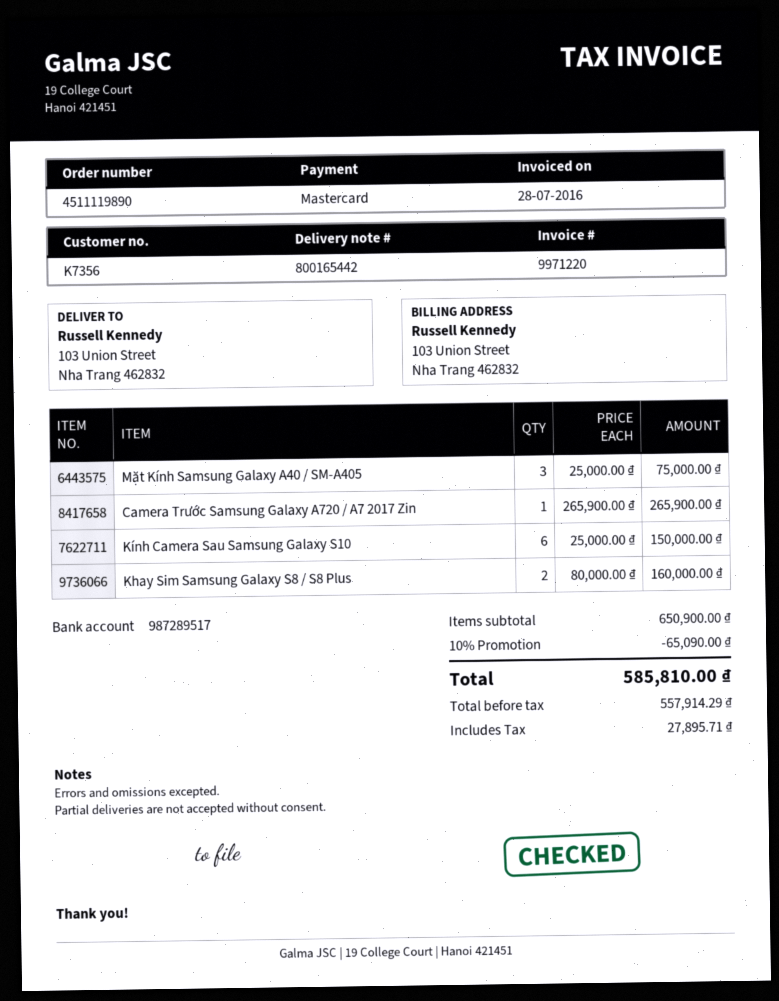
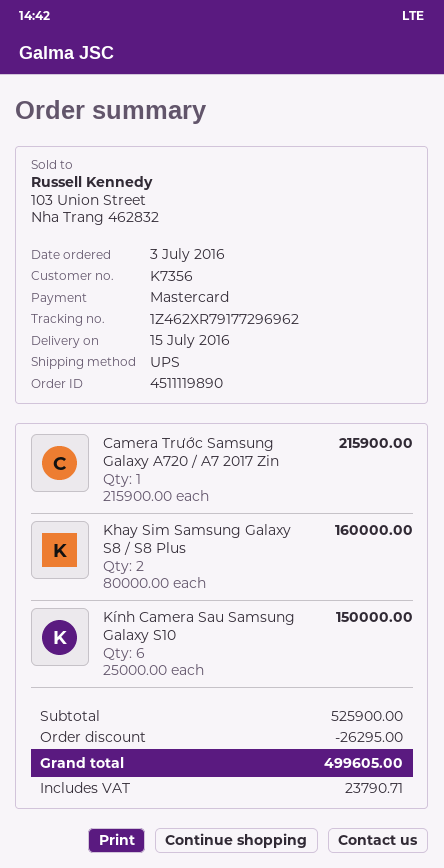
Mặt Kính Samsung Galaxy A40 / SM-A405: 3 x 25000.00 = 75000.00 -> none
Camera Trước Samsung Galaxy A720 / A7 2017 Zin: 1 x 265900.00 = 265900.00 -> 1 x 215900.00 = 215900.00
subtotal: 650900.00 -> 525900.00
discount: 65090.00 -> 26295.00
tax: 27895.71 -> 23790.71
total: 585810.00 -> 499605.00

